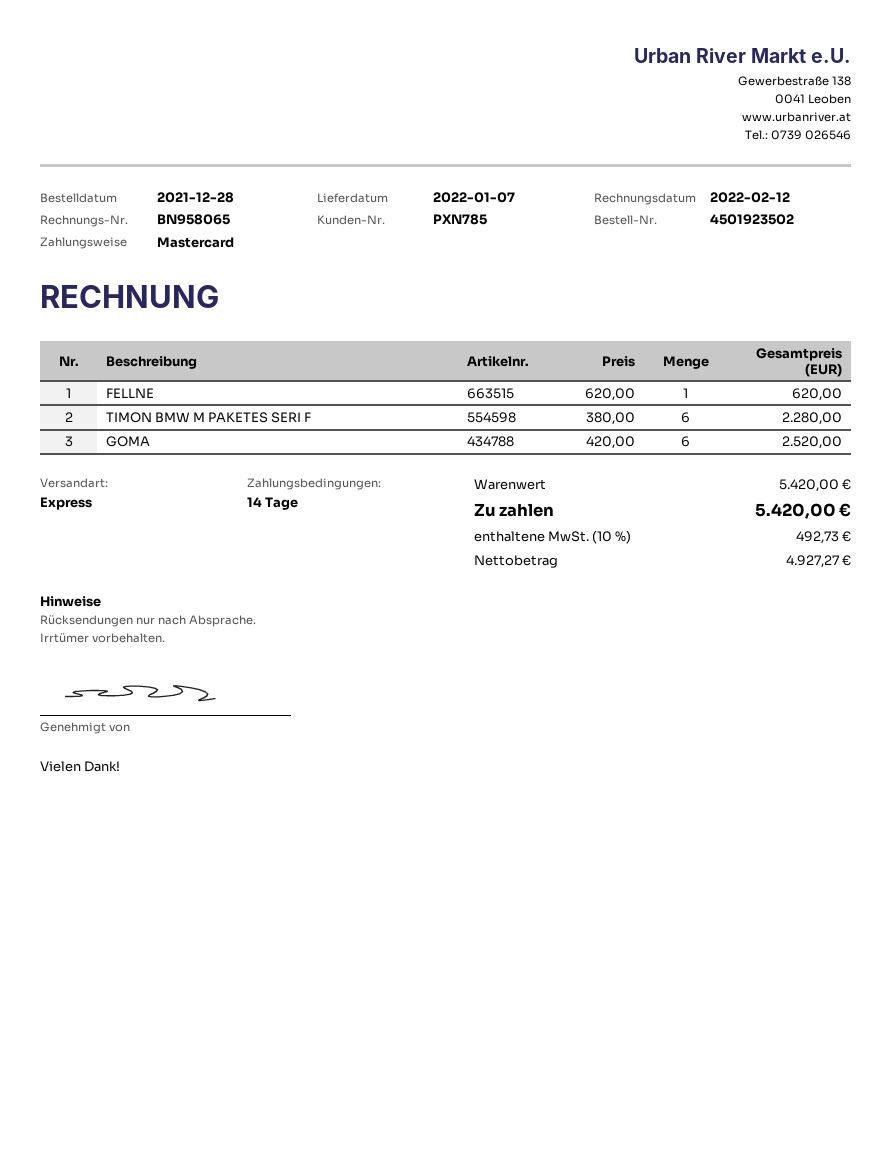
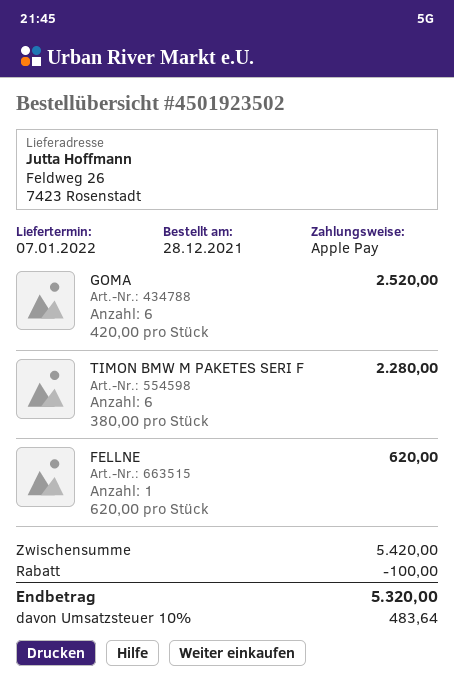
payment method: Mastercard -> Apple Pay
discount: none -> 100.00
tax: 10% = 492.73 -> 10% = 483.64
total: 5420.00 -> 5320.00

